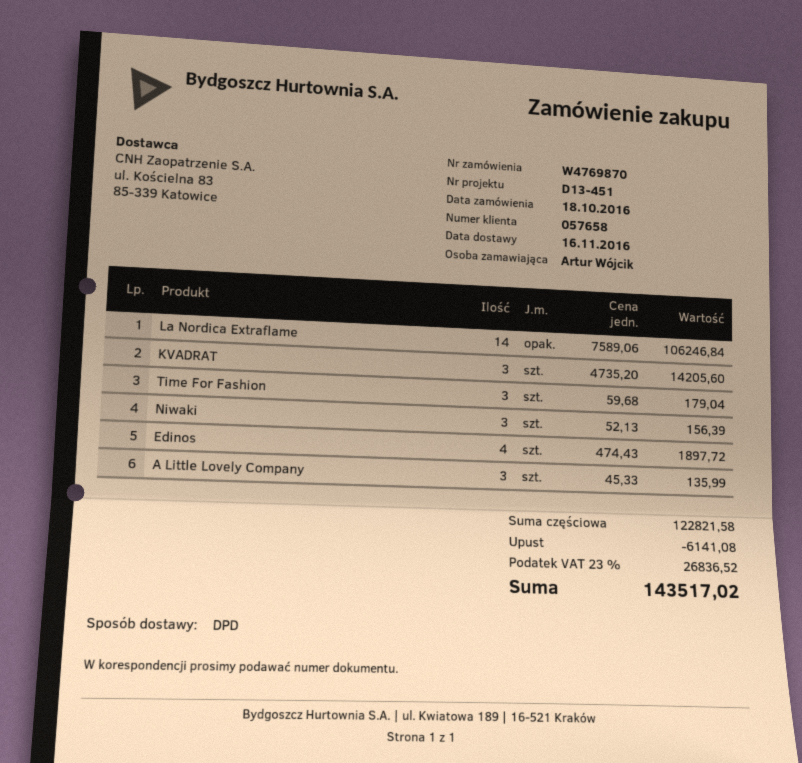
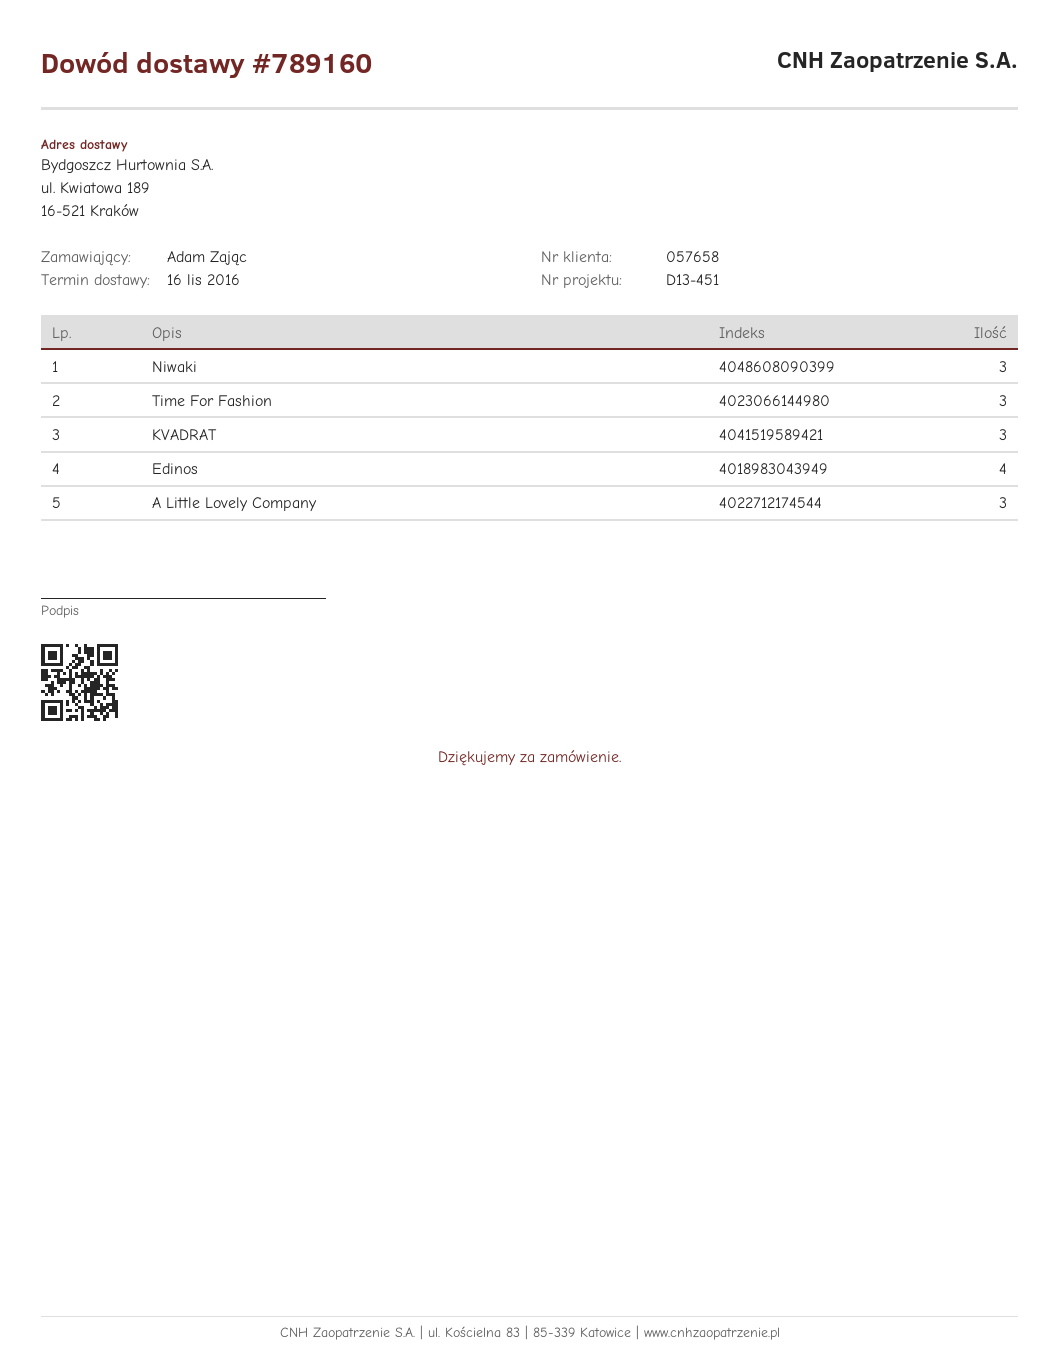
ordered by: Artur Wójcik -> Adam Zając
La Nordica Extraflame: 14 -> none

